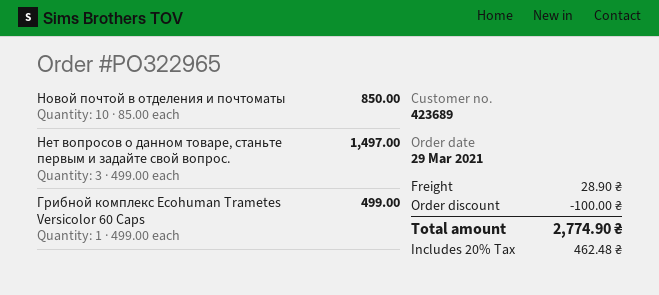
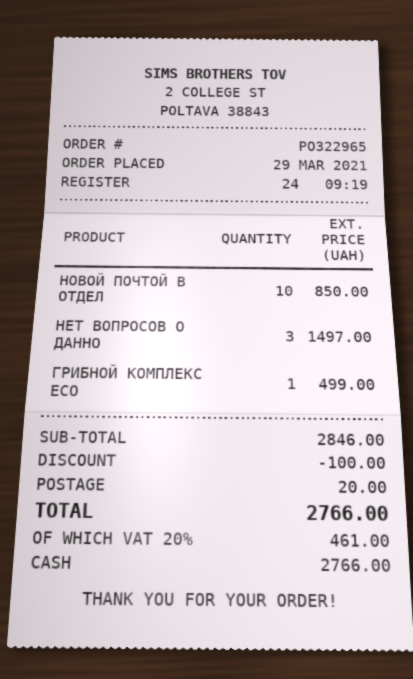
shipping: 28.90 -> 20.00
tax: 20% = 462.48 -> 20% = 461.00
total: 2774.90 -> 2766.00

